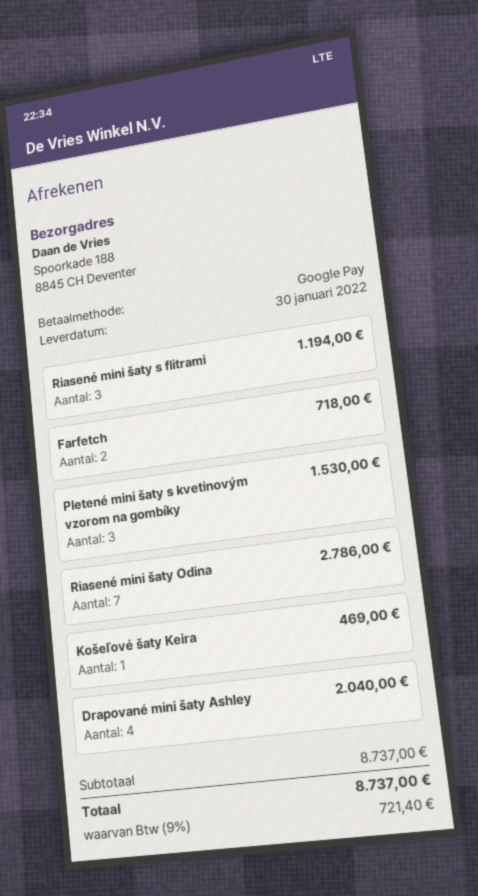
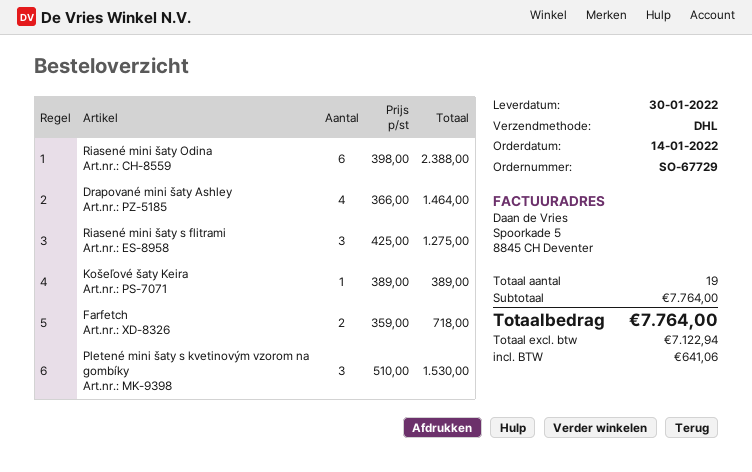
Riasené mini šaty s flitrami: 3 for 1194.00 -> 3 for 1275.00
Riasené mini šaty Odina: 7 for 2786.00 -> 6 for 2388.00
Košeľové šaty Keira: 1 for 469.00 -> 1 for 389.00
Drapované mini šaty Ashley: 4 for 2040.00 -> 4 for 1464.00
subtotal: 8737.00 -> 7764.00
tax: 721.40 -> 641.06
total: 8737.00 -> 7764.00

